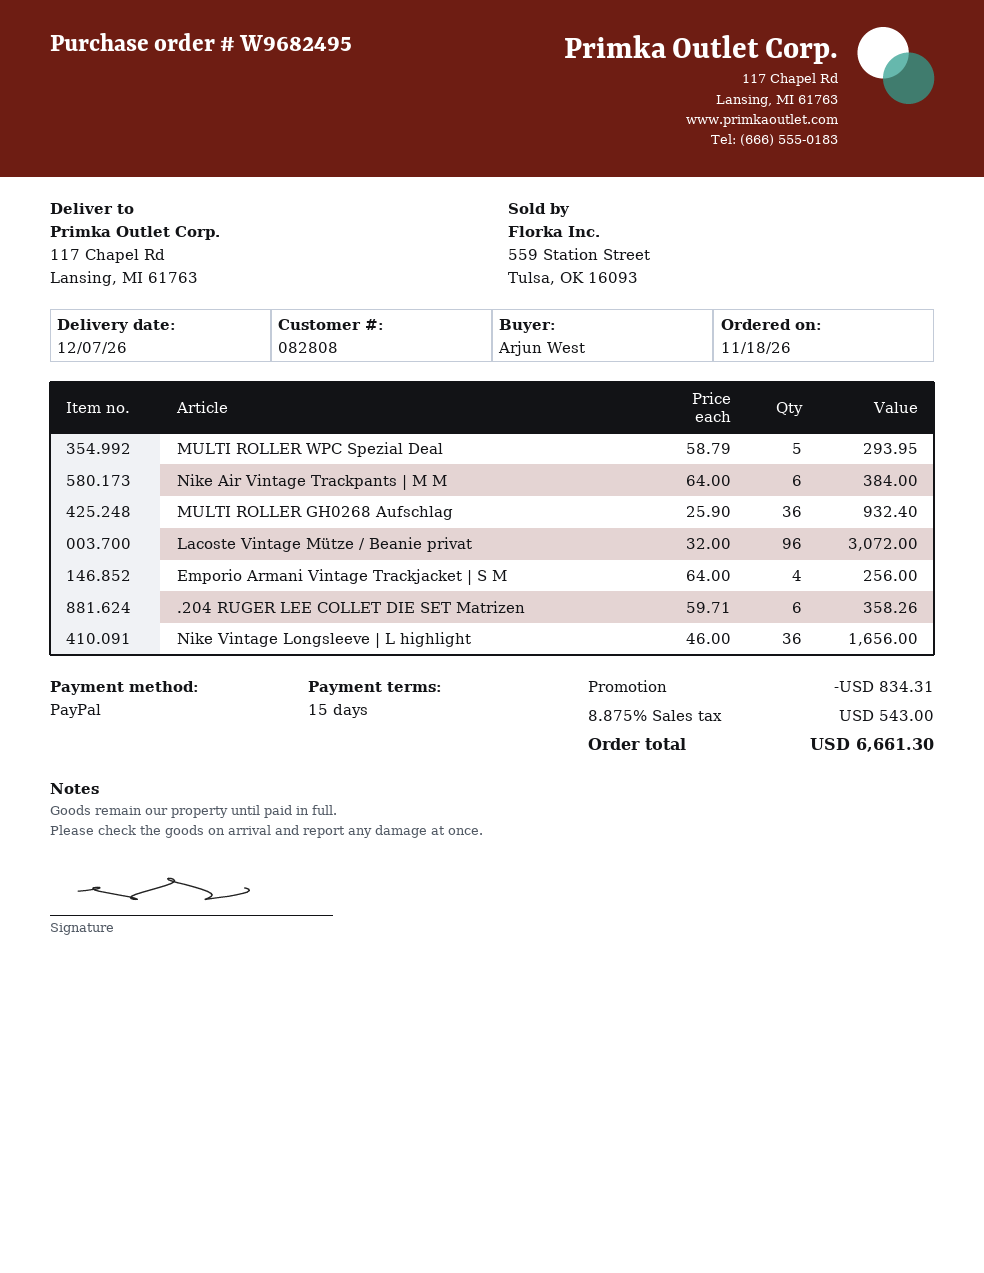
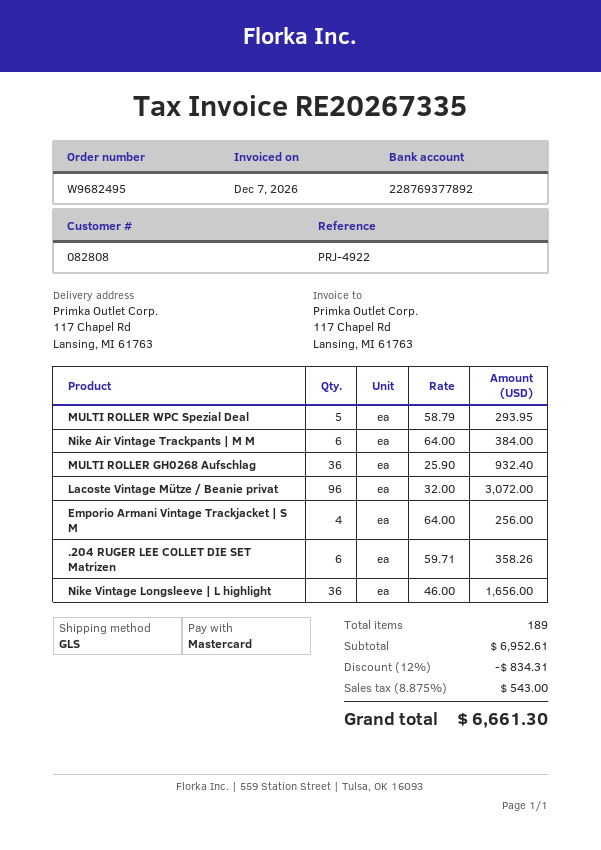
payment method: PayPal -> Mastercard

